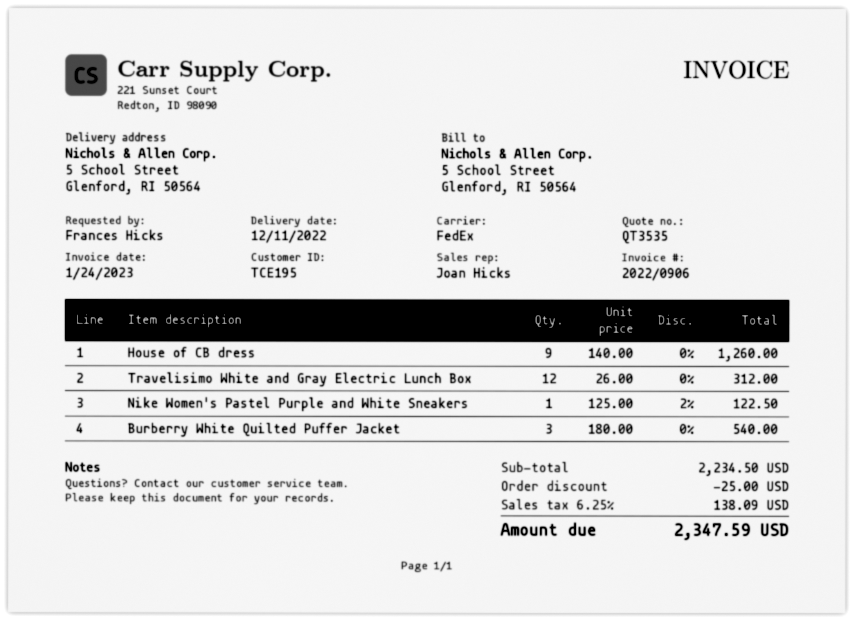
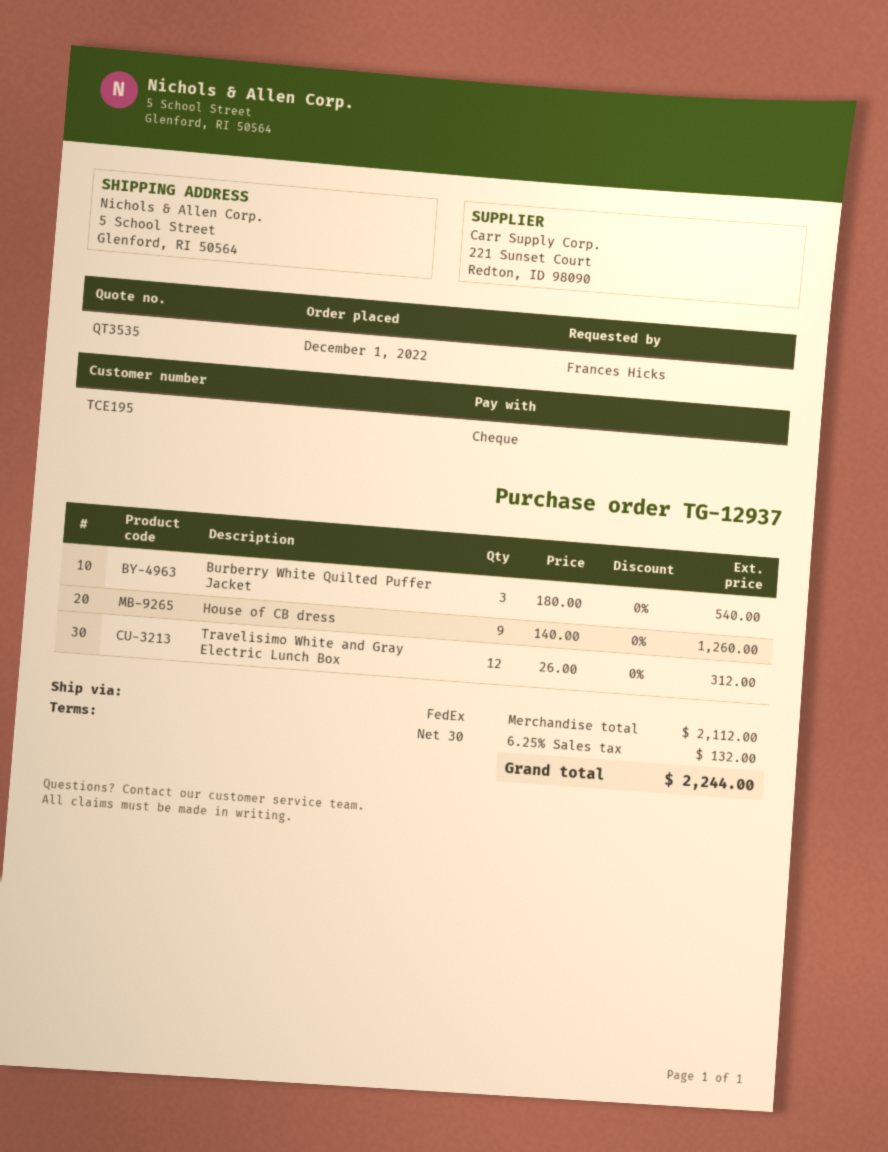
Nike Women's Pastel Purple and White Sneakers: 1 x 125.00 - 2% = 122.50 -> none
subtotal: 2234.50 -> 2112.00
discount: 25.00 -> none
tax: 6.25% = 138.09 -> 6.25% = 132.00
total: 2347.59 -> 2244.00

